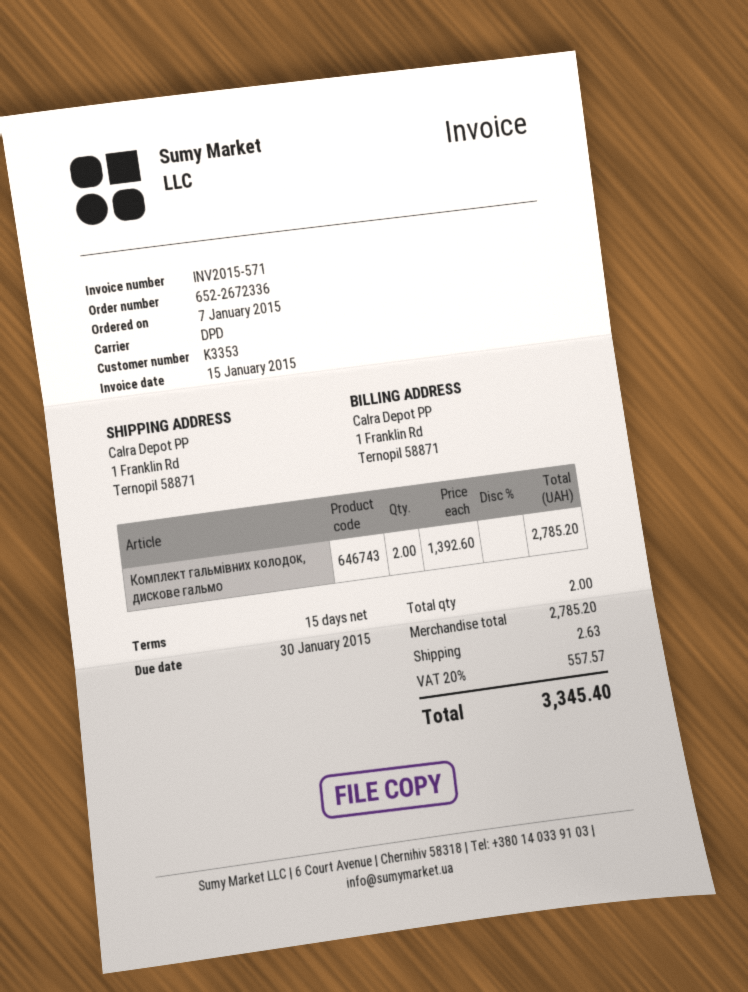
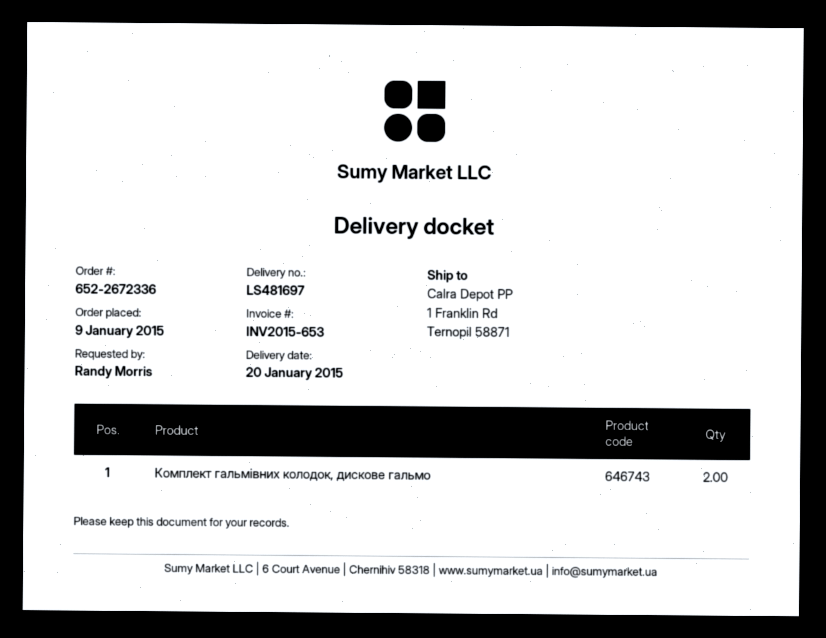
order date: 2015-01-07 -> 2015-01-09
invoice number: INV2015-571 -> INV2015-653

